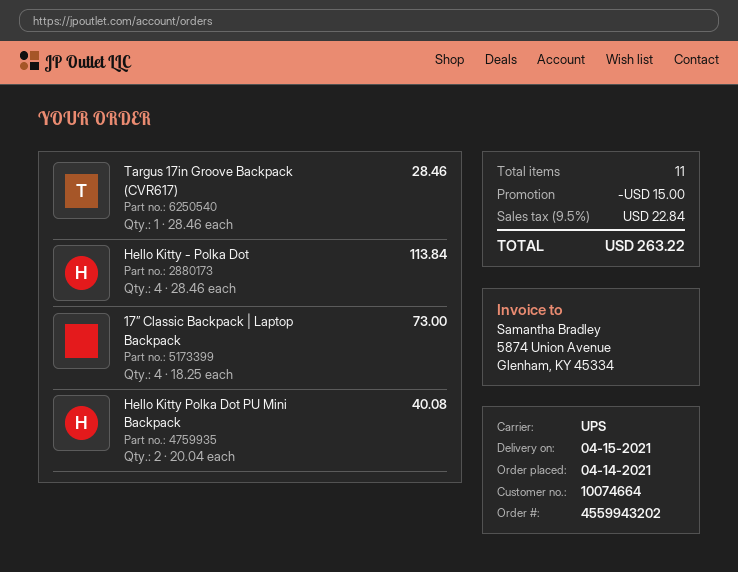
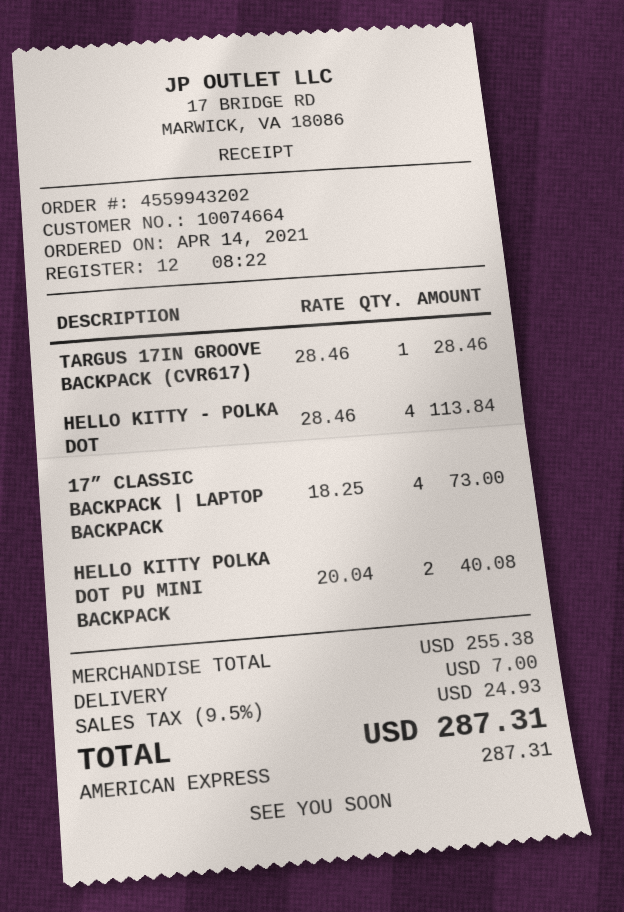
discount: 15.00 -> none
shipping: none -> 7.00
tax: 9.5% = 22.84 -> 9.5% = 24.93
total: 263.22 -> 287.31

